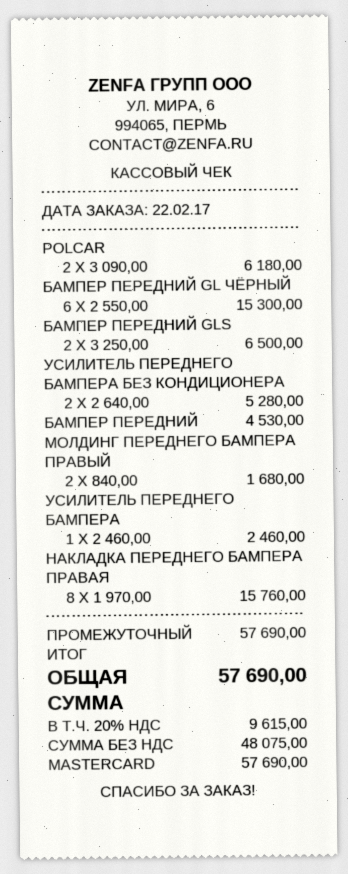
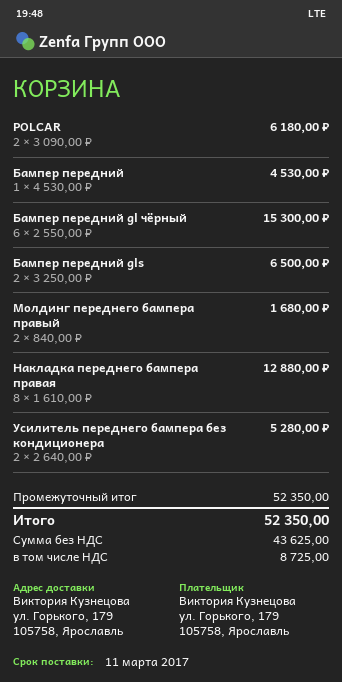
УСИЛИТЕЛЬ ПЕРЕДНЕГО БАМПЕРА: 1 x 2460.00 = 2460.00 -> none
НАКЛАДКА ПЕРЕДНЕГО БАМПЕРА ПРАВАЯ: 8 x 1970.00 = 15760.00 -> 8 x 1610.00 = 12880.00
subtotal: 57690.00 -> 52350.00
net: 48075.00 -> 43625.00
tax: 9615.00 -> 8725.00
total: 57690.00 -> 52350.00

